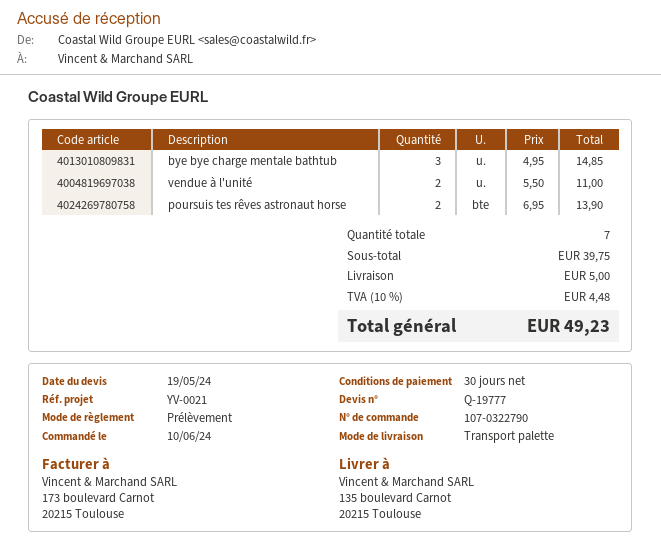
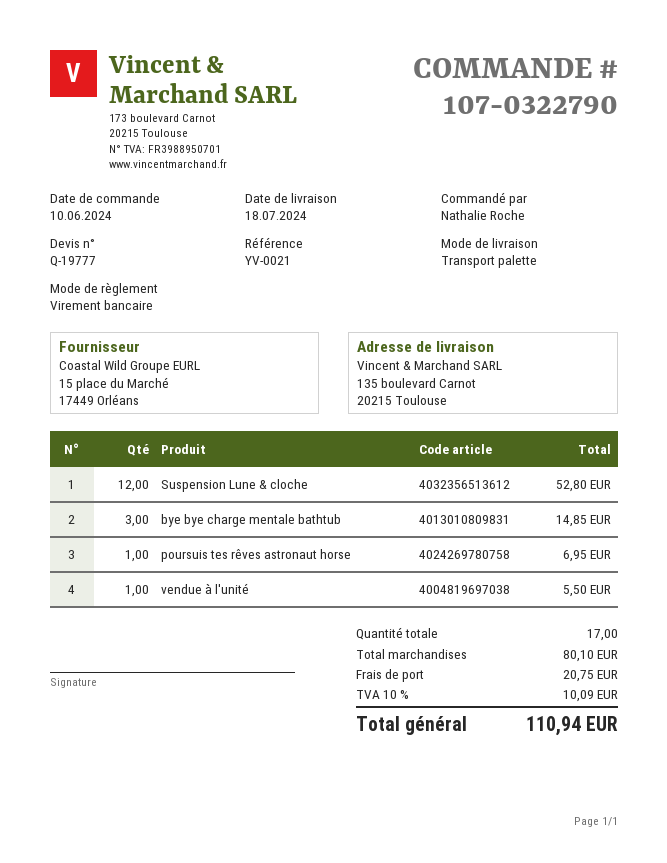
payment method: direct debit -> bank transfer
vendue à l'unité: 2 for 11.00 -> 1 for 5.50
poursuis tes rêves astronaut horse: 2 for 13.90 -> 1 for 6.95
Suspension Lune & cloche: none -> 12 for 52.80
total quantity: 7 -> 17
subtotal: 39.75 -> 80.10
shipping: 5.00 -> 20.75
tax: 10% = 4.48 -> 10% = 10.09
total: 49.23 -> 110.94

